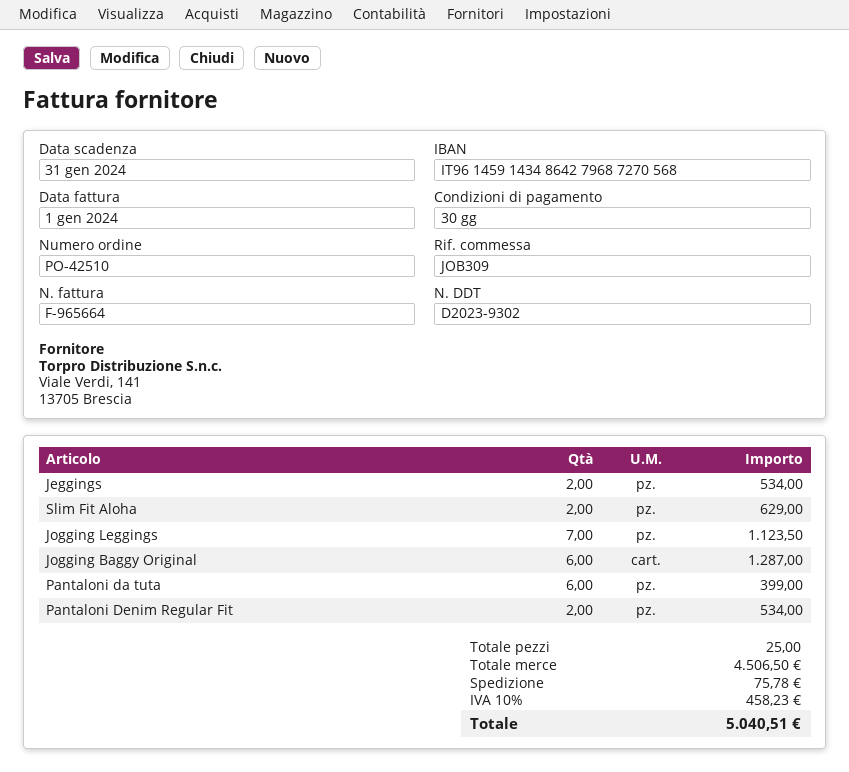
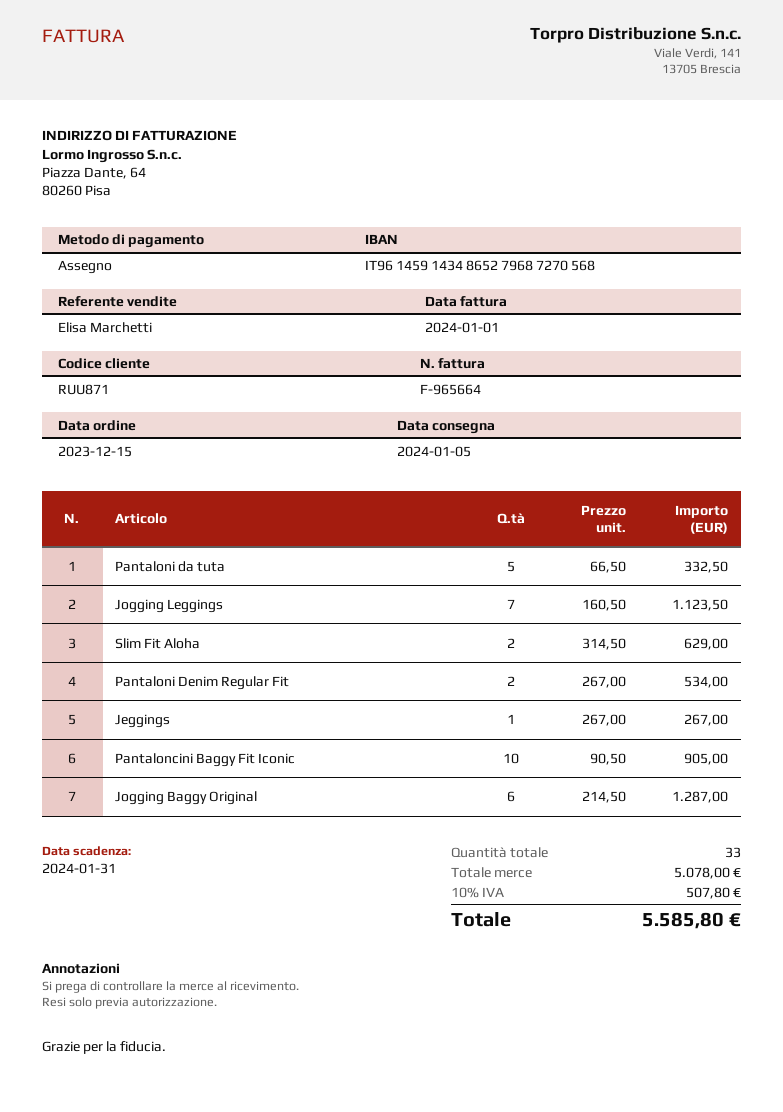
bank account: IT9614591434864279687270568 -> IT9614591434865279687270568
Jeggings: 2 for 534.00 -> 1 for 267.00
Pantaloni da tuta: 6 for 399.00 -> 5 for 332.50
Pantaloncini Baggy Fit Iconic: none -> 10 for 905.00
total quantity: 25 -> 33
subtotal: 4506.50 -> 5078.00
shipping: 75.78 -> none
tax: 10% = 458.23 -> 10% = 507.80
total: 5040.51 -> 5585.80

